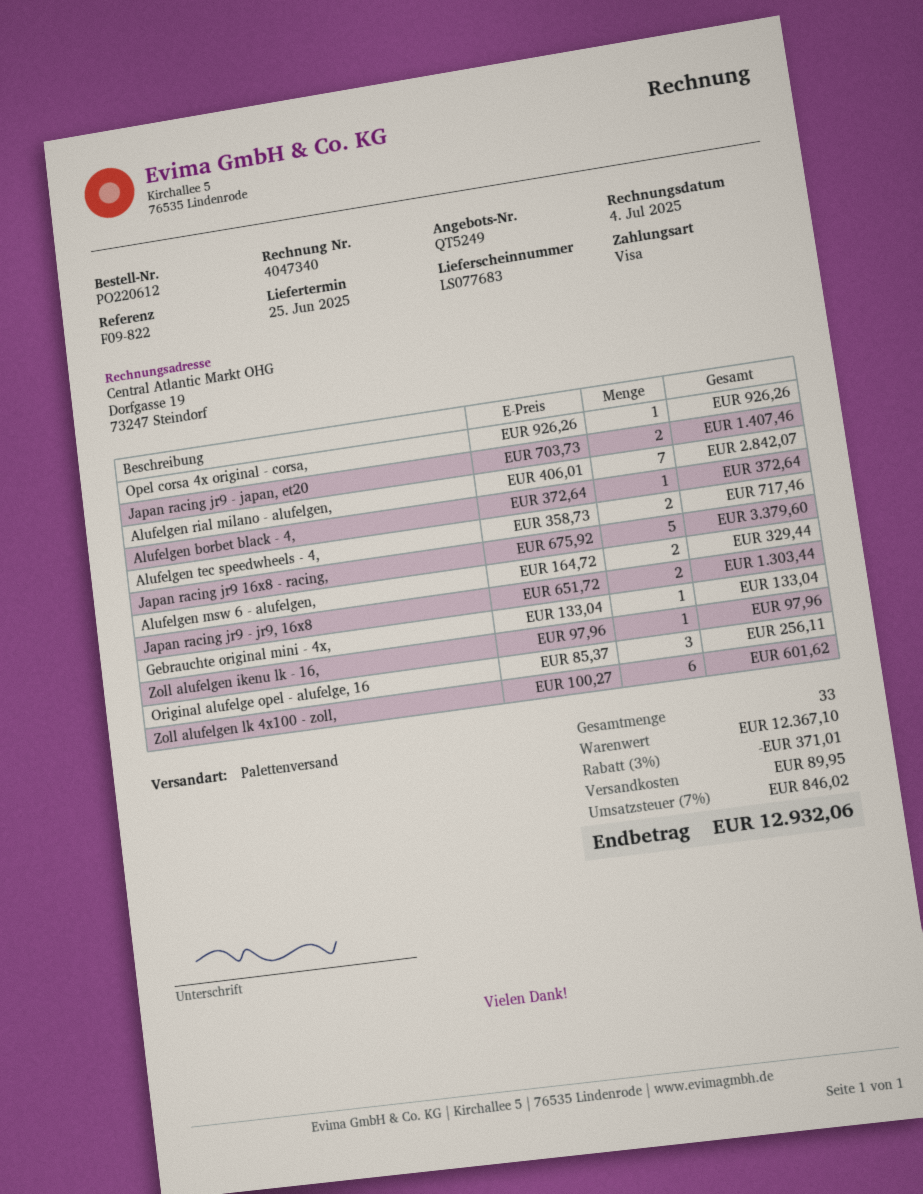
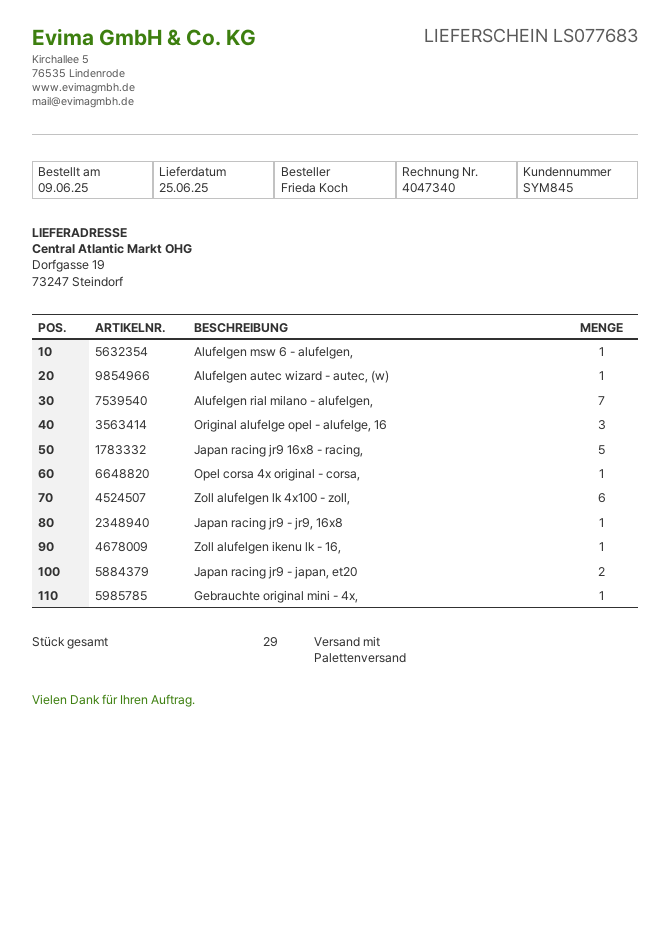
Alufelgen borbet black - 4,: 1 -> none
Alufelgen tec speedwheels - 4,: 2 -> none
Alufelgen msw 6 - alufelgen,: 2 -> 1
Japan racing jr9 - jr9, 16x8: 2 -> 1
Alufelgen autec wizard - autec, (w): none -> 1
total quantity: 33 -> 29

